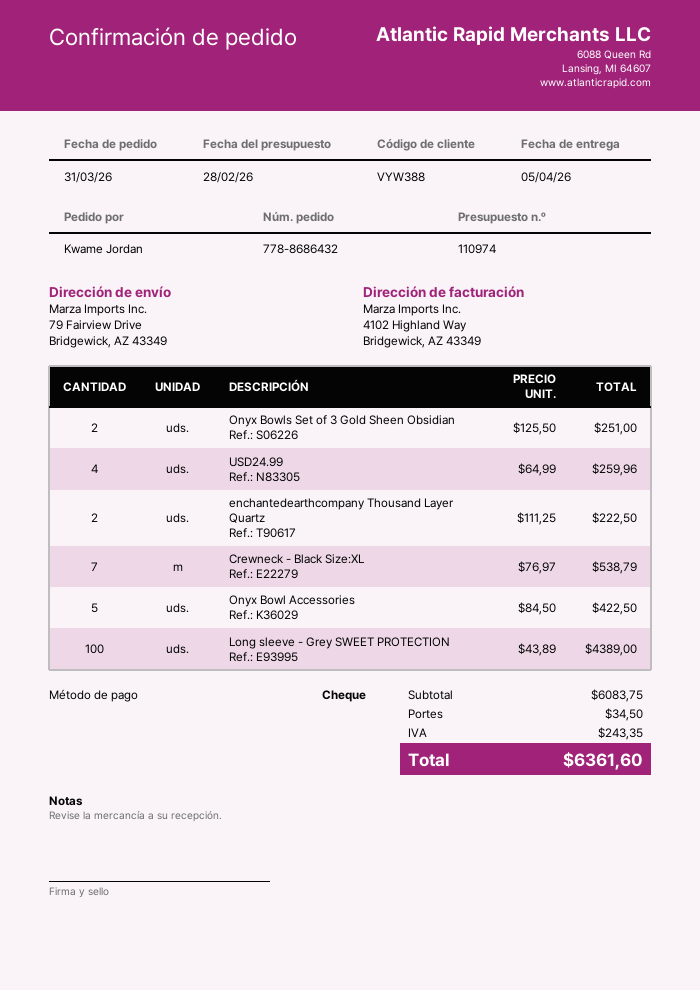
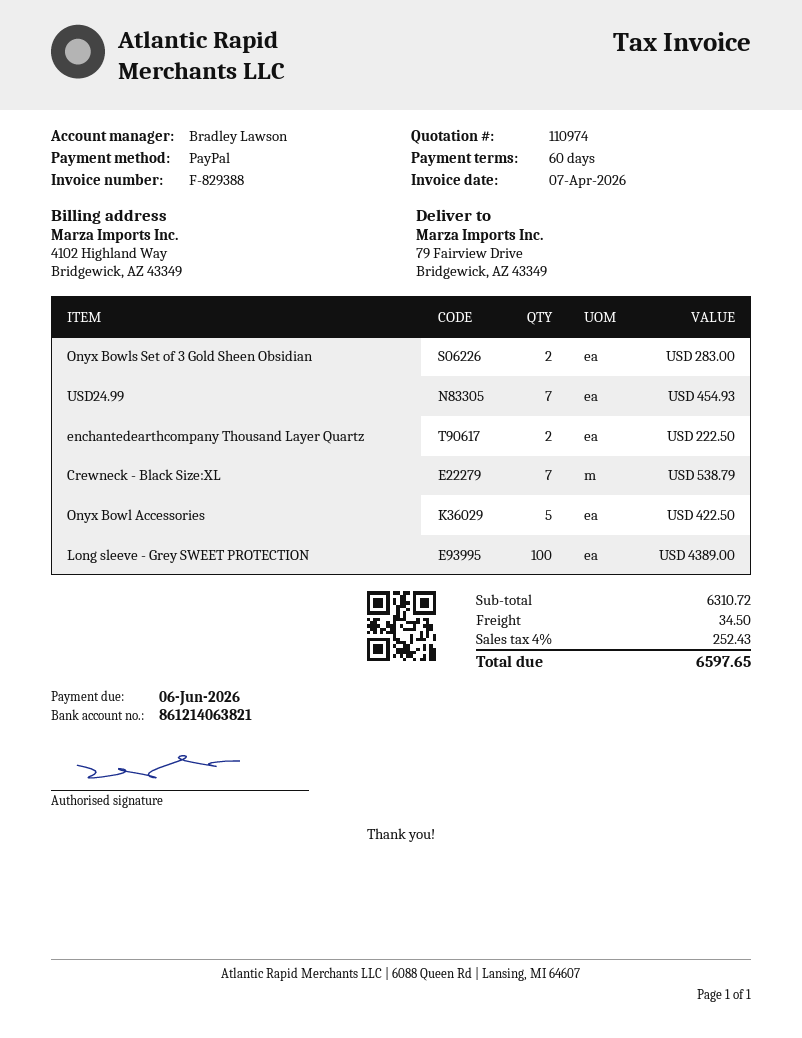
payment method: cheque -> PayPal
Onyx Bowls Set of 3 Gold Sheen Obsidian: 2 for 251.00 -> 2 for 283.00
USD24.99: 4 for 259.96 -> 7 for 454.93
subtotal: 6083.75 -> 6310.72
tax: 243.35 -> 252.43
total: 6361.60 -> 6597.65

